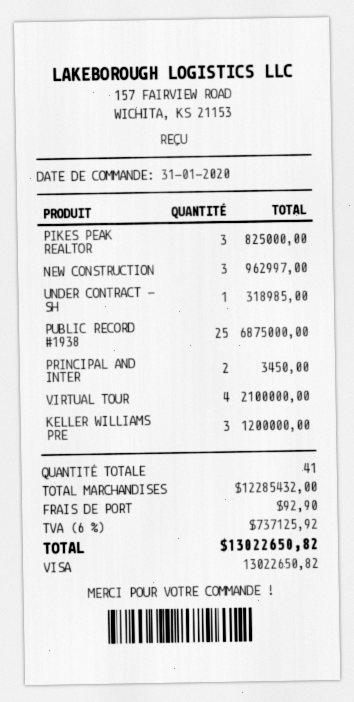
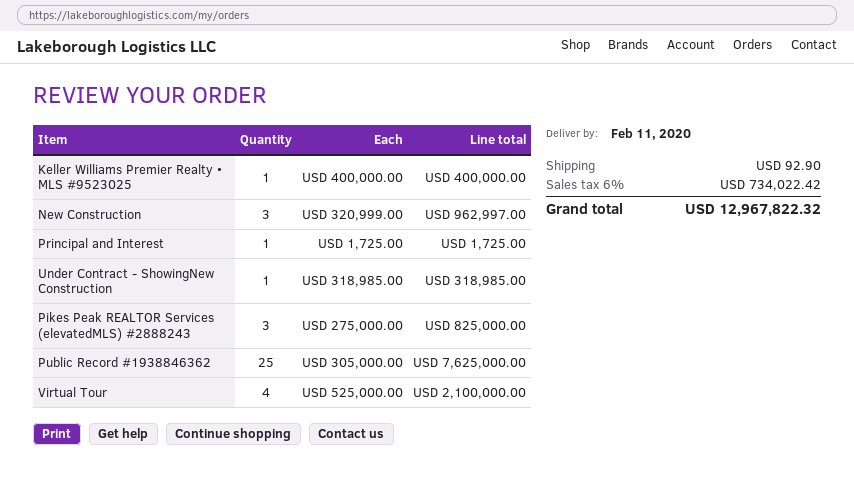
PUBLIC RECORD #1938: 25 for 6875000.00 -> 25 for 7625000.00
PRINCIPAL AND INTER: 2 for 3450.00 -> 1 for 1725.00
KELLER WILLIAMS PRE: 3 for 1200000.00 -> 1 for 400000.00
tax: 6% = 737125.92 -> 6% = 734022.42
total: 13022650.82 -> 12967822.32

